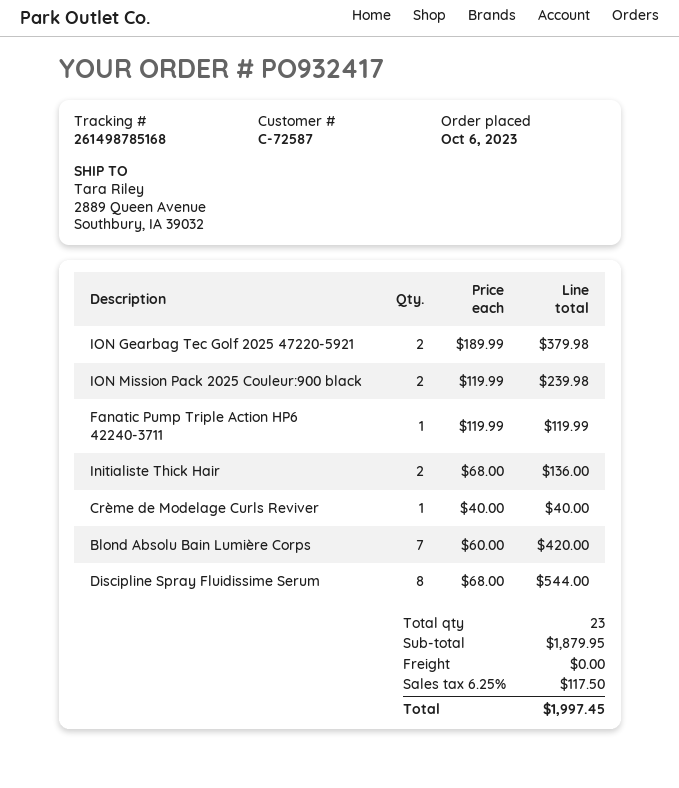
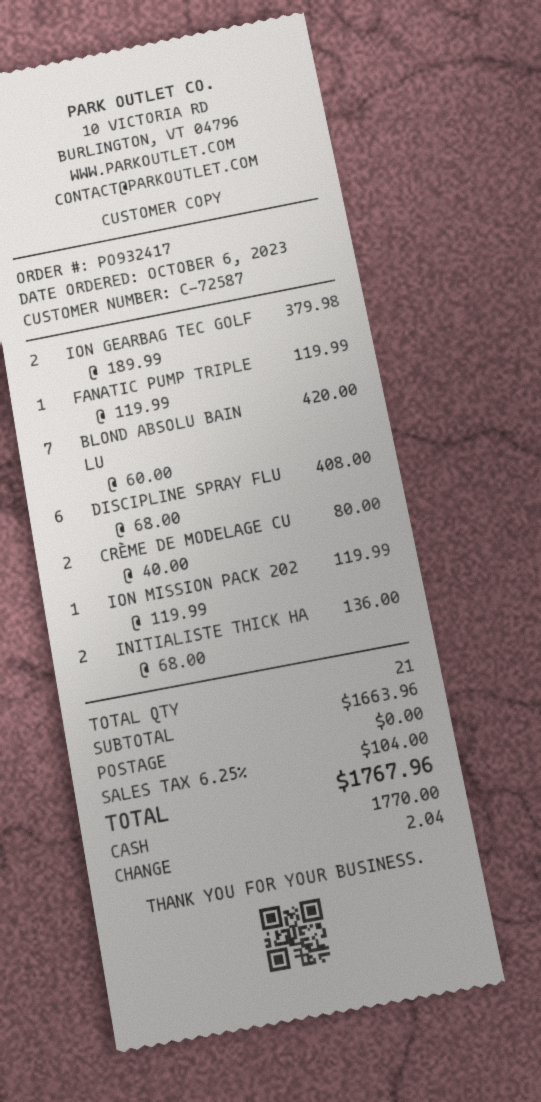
ION Mission Pack 2025 Couleur:900 black: 2 x 119.99 = 239.98 -> 1 x 119.99 = 119.99
Crème de Modelage Curls Reviver: 1 x 40.00 = 40.00 -> 2 x 40.00 = 80.00
Discipline Spray Fluidissime Serum: 8 x 68.00 = 544.00 -> 6 x 68.00 = 408.00
total quantity: 23 -> 21
subtotal: 1879.95 -> 1663.96
tax: 6.25% = 117.50 -> 6.25% = 104.00
total: 1997.45 -> 1767.96

